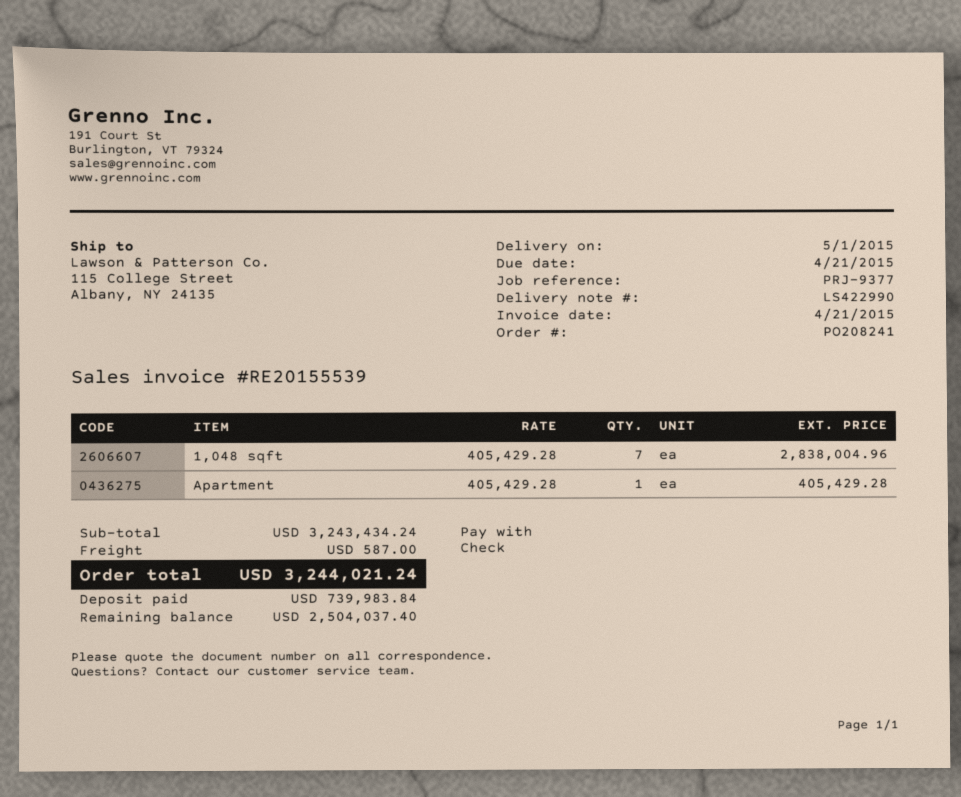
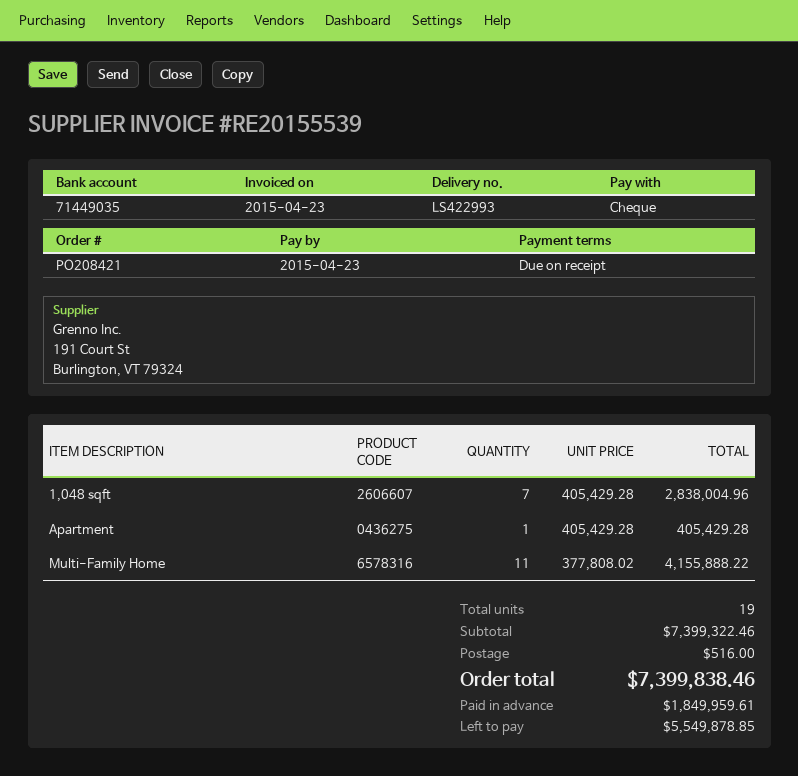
order number: PO208241 -> PO208421
delivery note number: LS422990 -> LS422993
invoice date: 2015-04-21 -> 2015-04-23
due date: 2015-04-21 -> 2015-04-23
Multi-Family Home: none -> 11 x 377808.02 = 4155888.22
subtotal: 3243434.24 -> 7399322.46
shipping: 587.00 -> 516.00
total: 3244021.24 -> 7399838.46
deposit: 739983.84 -> 1849959.61
balance: 2504037.40 -> 5549878.85

